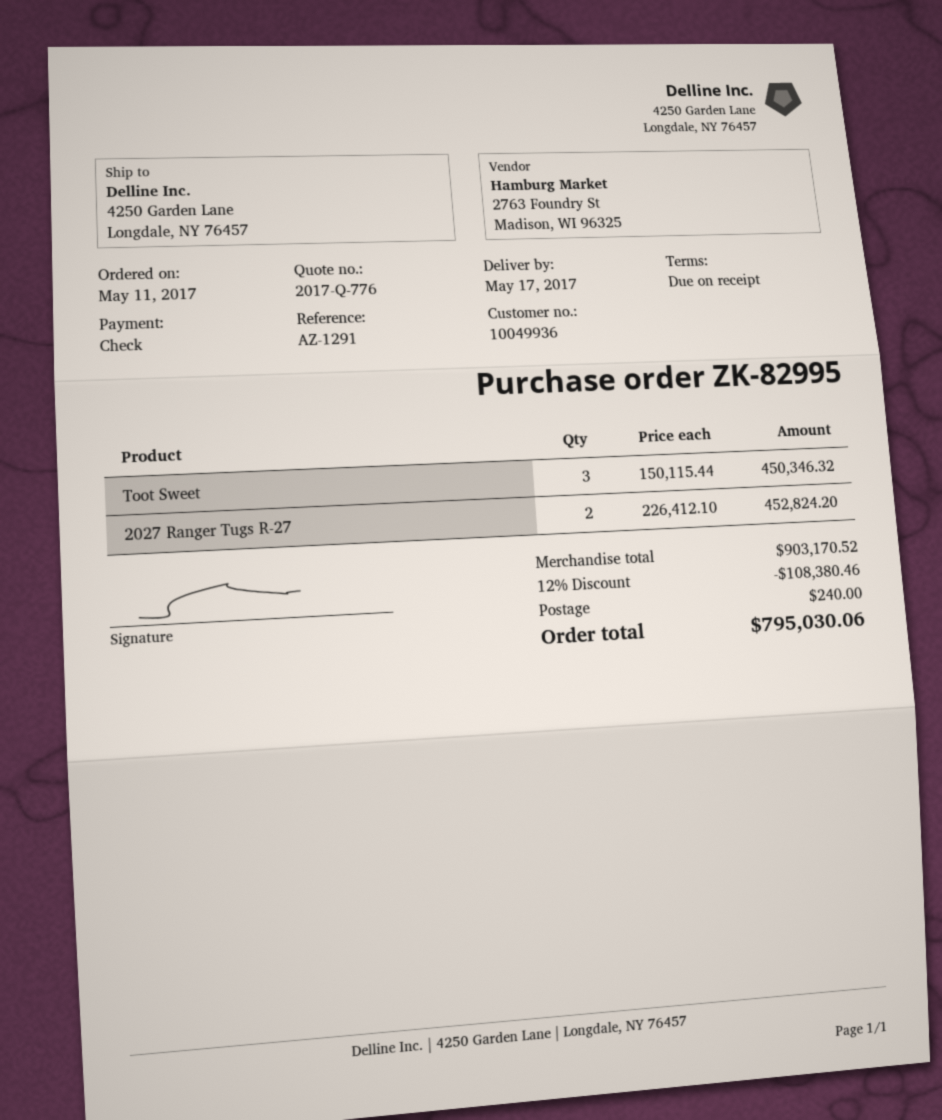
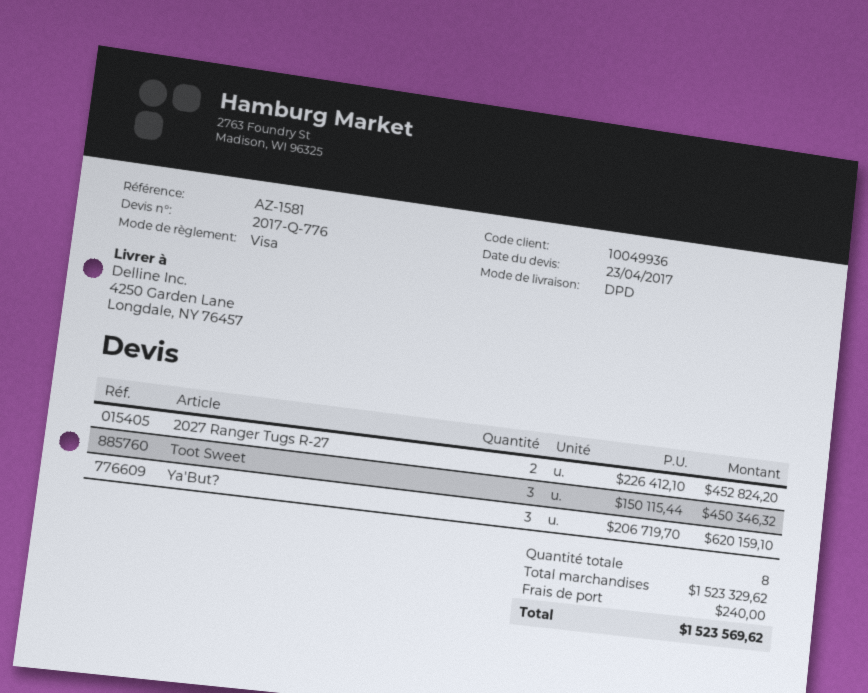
reference: AZ-1291 -> AZ-1581
payment method: cheque -> Visa
Ya'But?: none -> 3 x 206719.70 = 620159.10
subtotal: 903170.52 -> 1523329.62
discount: 12% = 108380.46 -> none
total: 795030.06 -> 1523569.62

